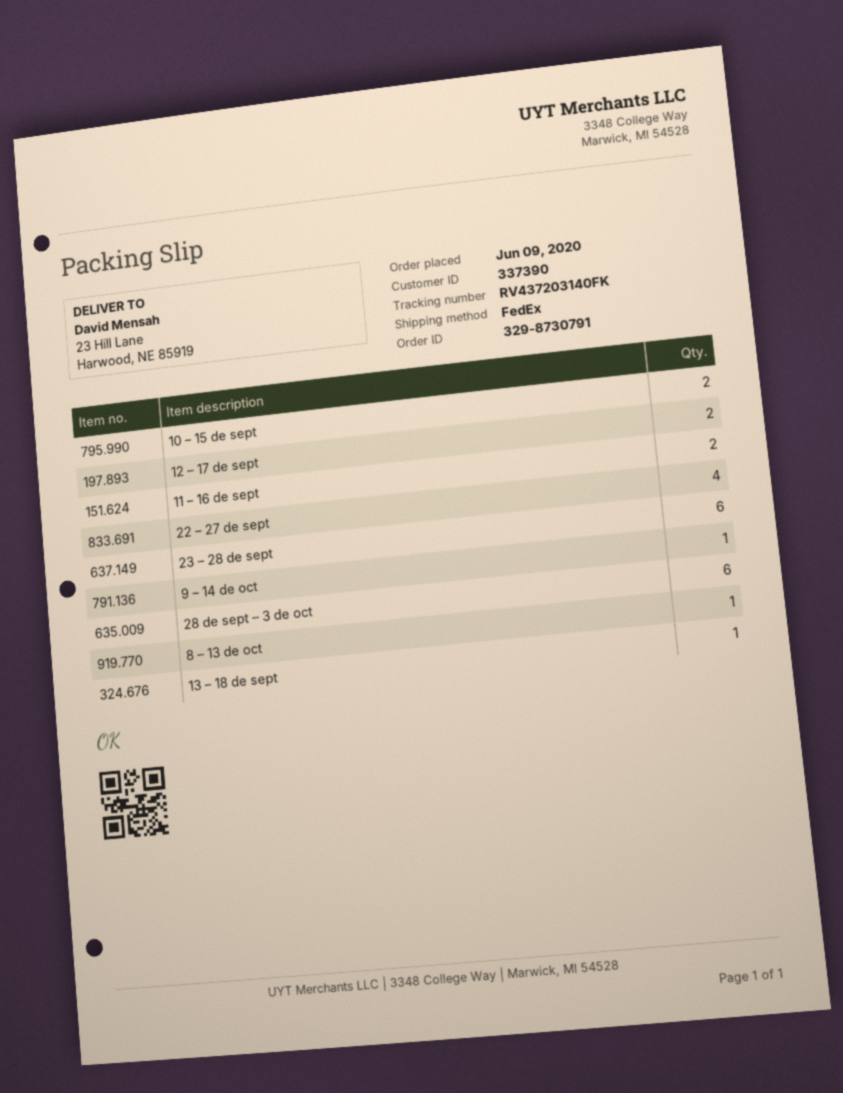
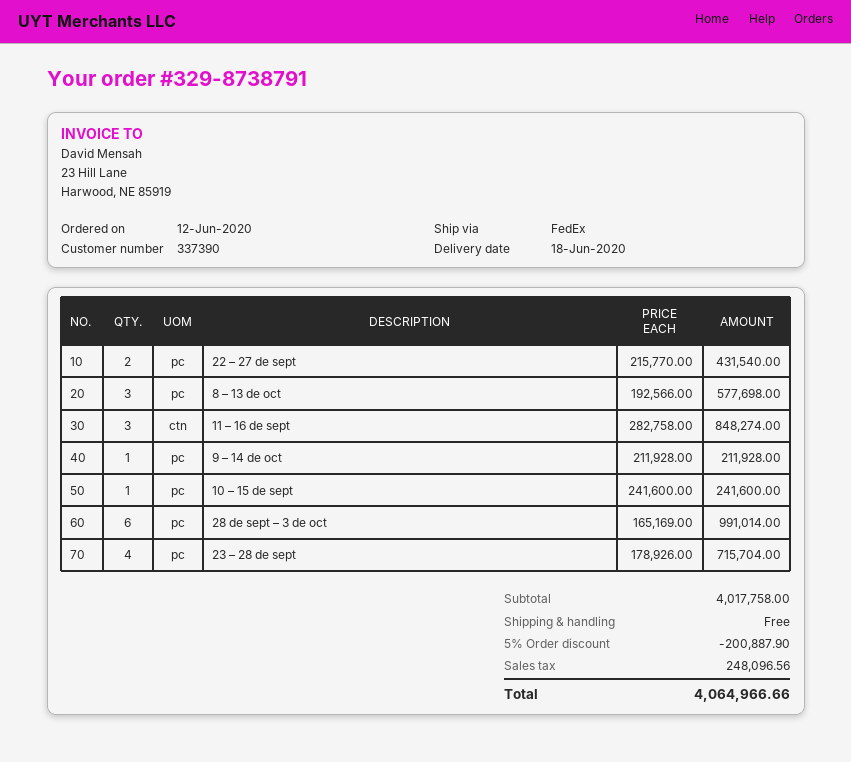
order number: 329-8730791 -> 329-8738791
order date: 2020-06-09 -> 2020-06-12
10 – 15 de sept: 2 -> 1
12 – 17 de sept: 2 -> none
11 – 16 de sept: 2 -> 3
22 – 27 de sept: 4 -> 2
23 – 28 de sept: 6 -> 4
8 – 13 de oct: 1 -> 3
13 – 18 de sept: 1 -> none

